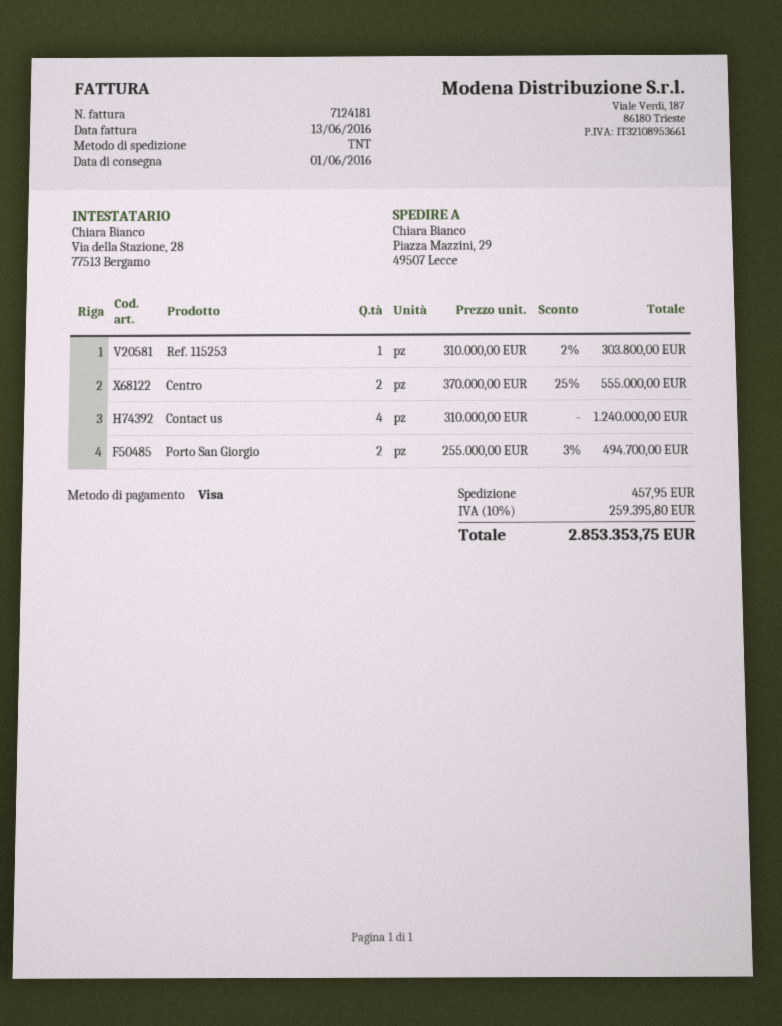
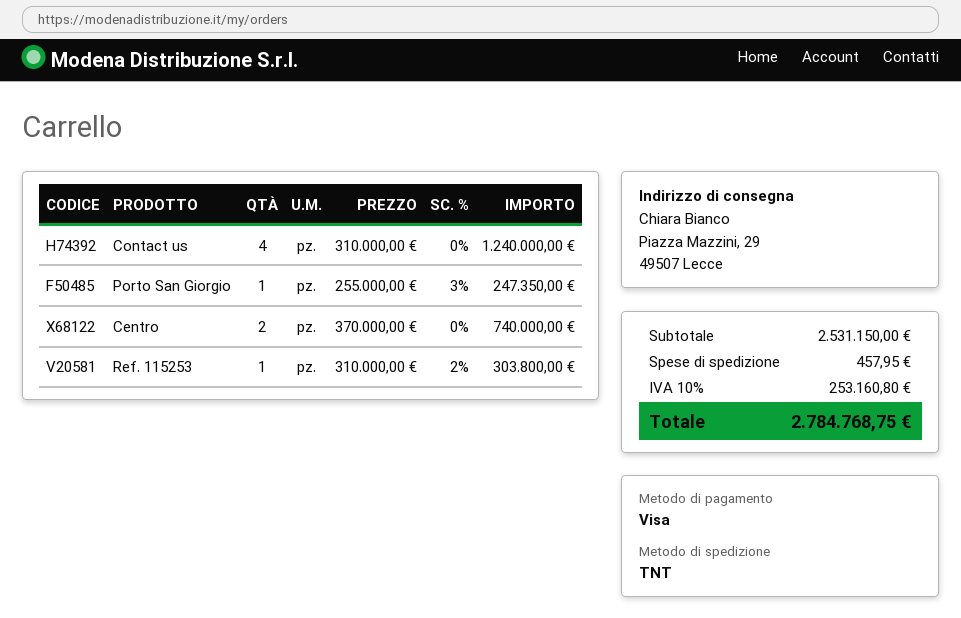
Centro: 2 x 370000.00 - 25% = 555000.00 -> 2 x 370000.00 = 740000.00
Porto San Giorgio: 2 x 255000.00 - 3% = 494700.00 -> 1 x 255000.00 - 3% = 247350.00
tax: 10% = 259395.80 -> 10% = 253160.80
total: 2853353.75 -> 2784768.75

